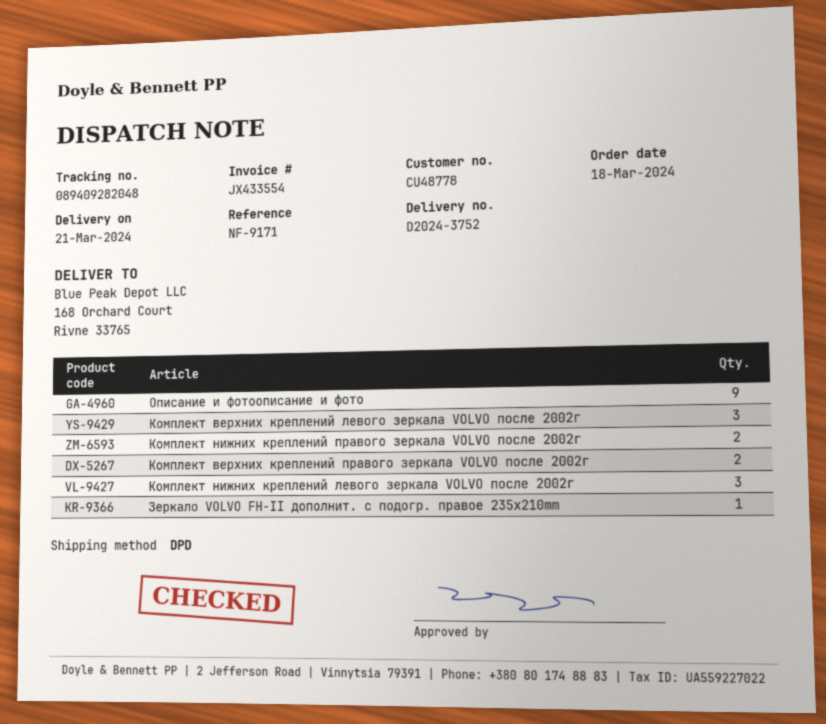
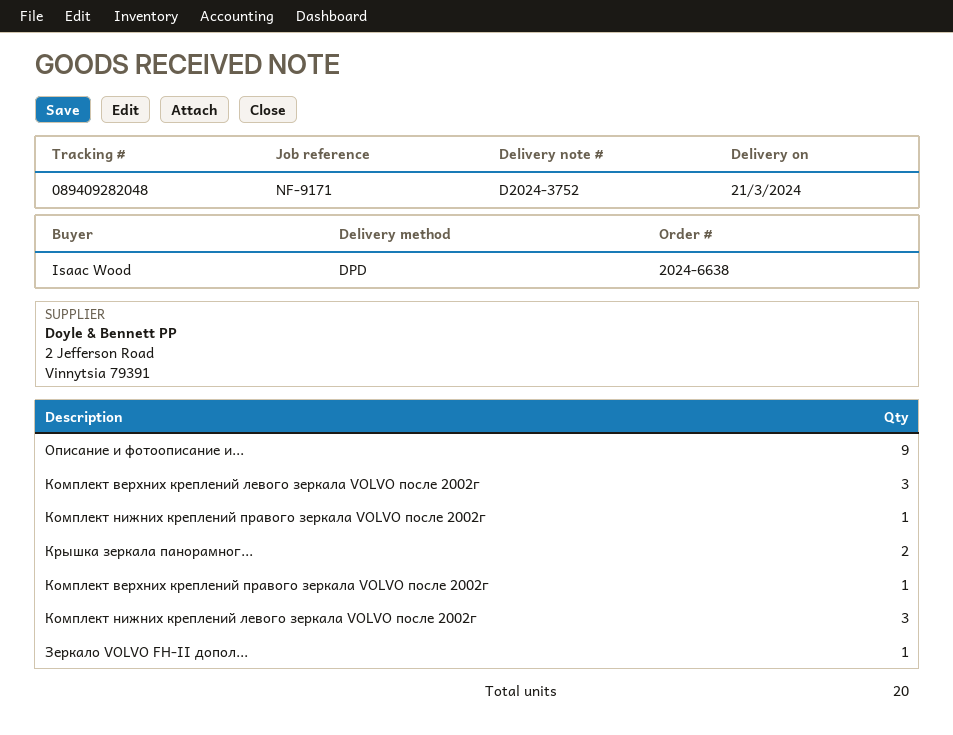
Комплект нижних креплений правого зеркала VOLVO после 2002г: 2 -> 1
Комплект верхних креплений правого зеркала VOLVO после 2002г: 2 -> 1
Крышка зеркала панорамног...: none -> 2

